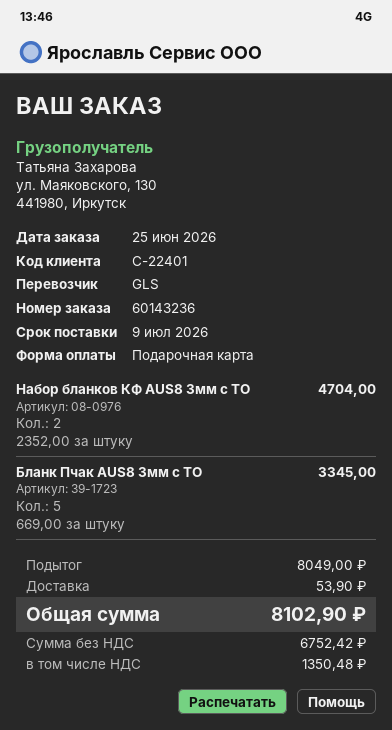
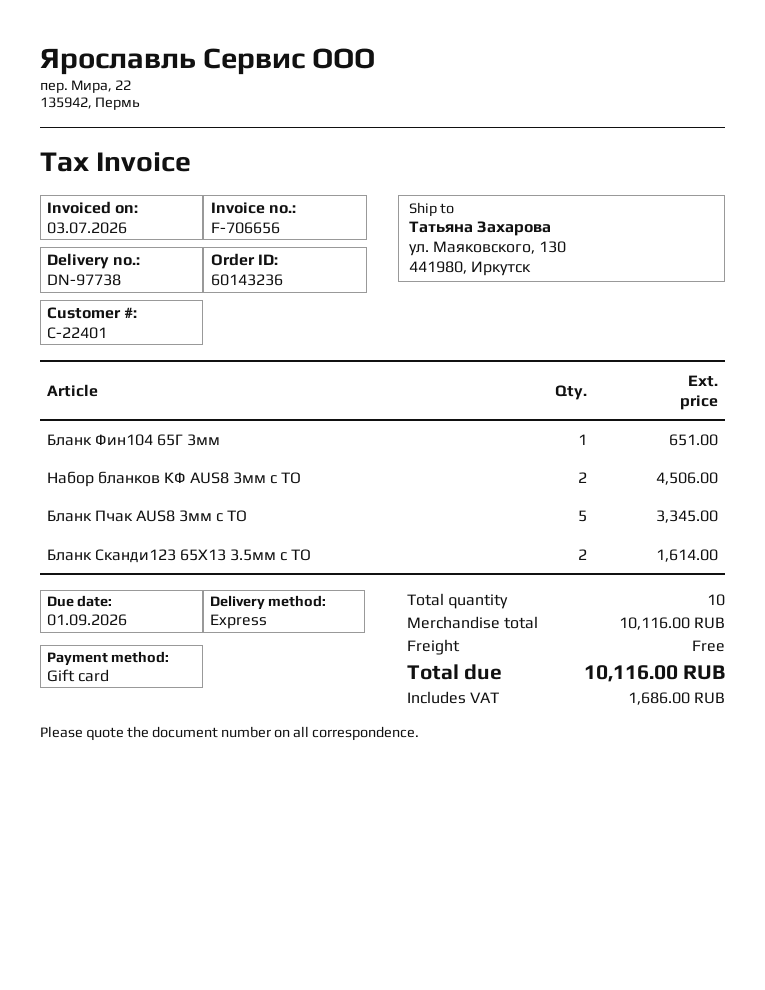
shipping method: GLS -> express
Набор бланков КФ AUS8 3мм с ТО: 2 for 4704.00 -> 2 for 4506.00
Бланк Фин104 65Г 3мм: none -> 1 for 651.00
Бланк Сканди123 65Х13 3.5мм с ТО: none -> 2 for 1614.00
subtotal: 8049.00 -> 10116.00
shipping: 53.90 -> 0.00
tax: 1350.48 -> 1686.00
total: 8102.90 -> 10116.00

